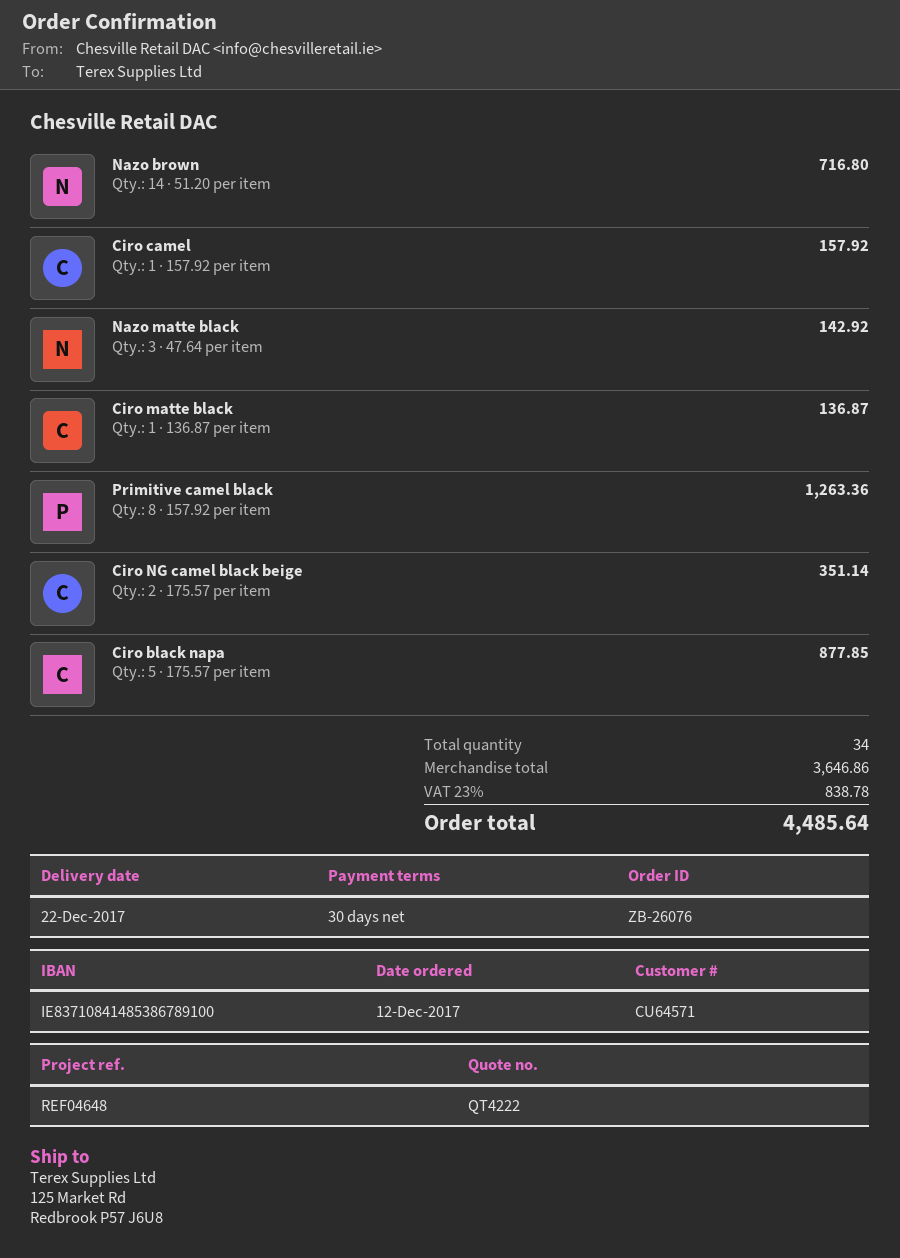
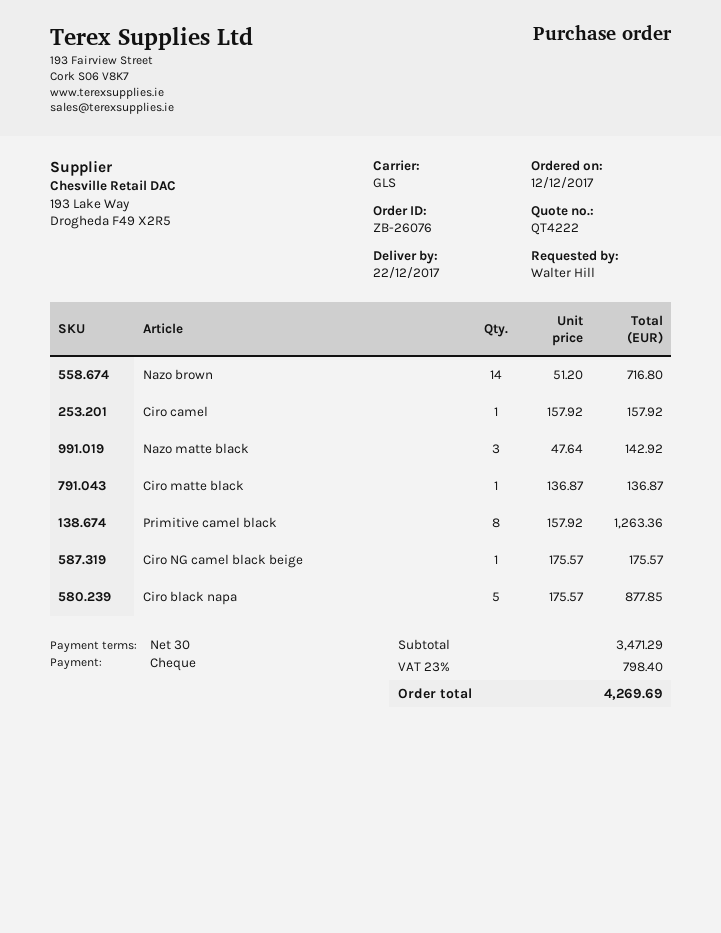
Ciro NG camel black beige: 2 x 175.57 = 351.14 -> 1 x 175.57 = 175.57
subtotal: 3646.86 -> 3471.29
tax: 23% = 838.78 -> 23% = 798.40
total: 4485.64 -> 4269.69

